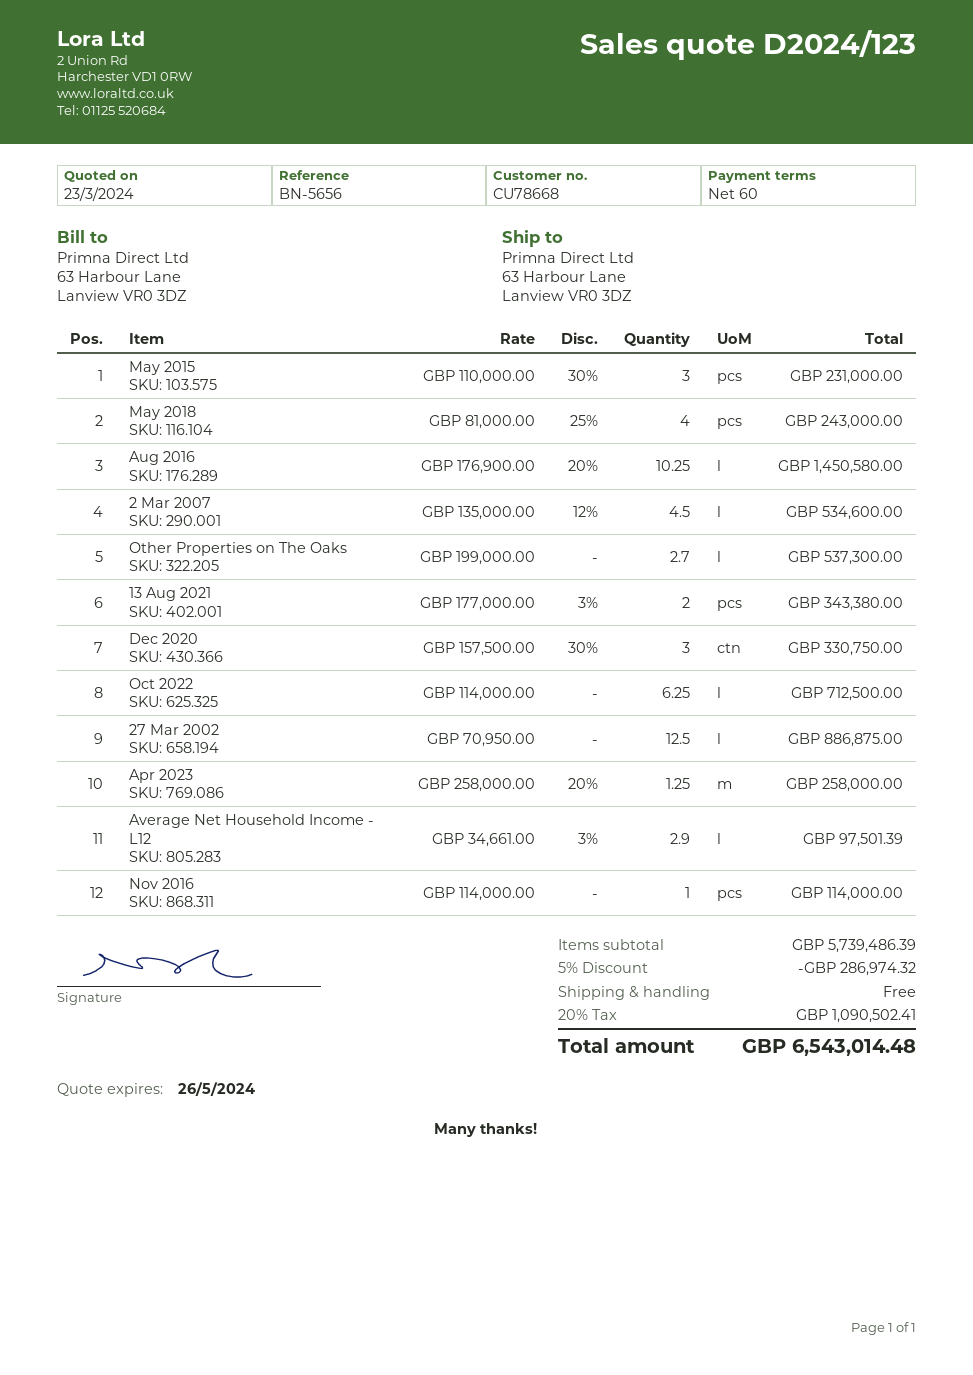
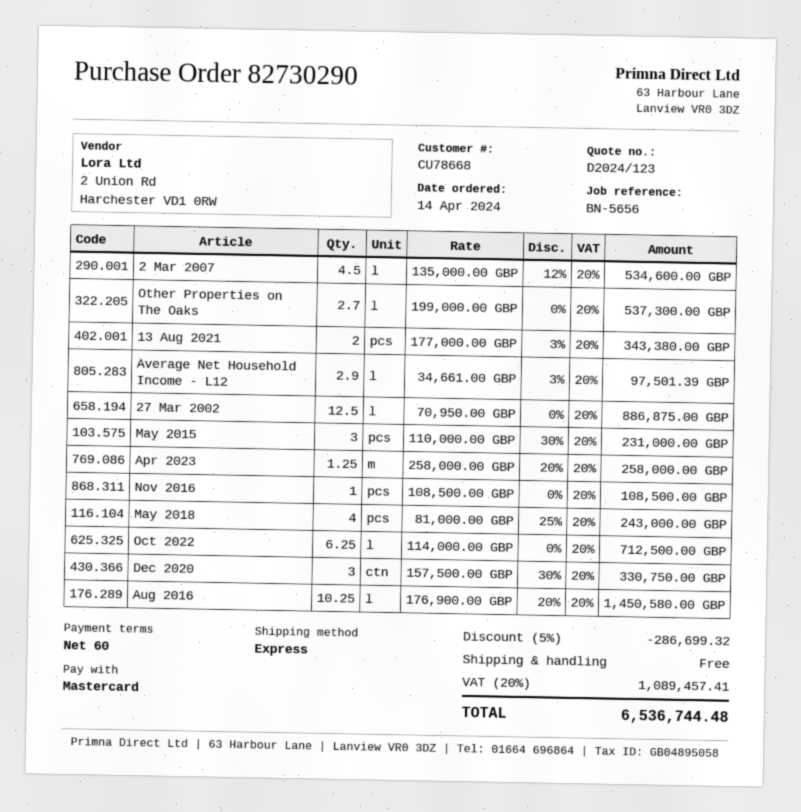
Nov 2016: 1 x 114000.00 = 114000.00 -> 1 x 108500.00 = 108500.00
discount: 5% = 286974.32 -> 5% = 286699.32
tax: 20% = 1090502.41 -> 20% = 1089457.41
total: 6543014.48 -> 6536744.48

